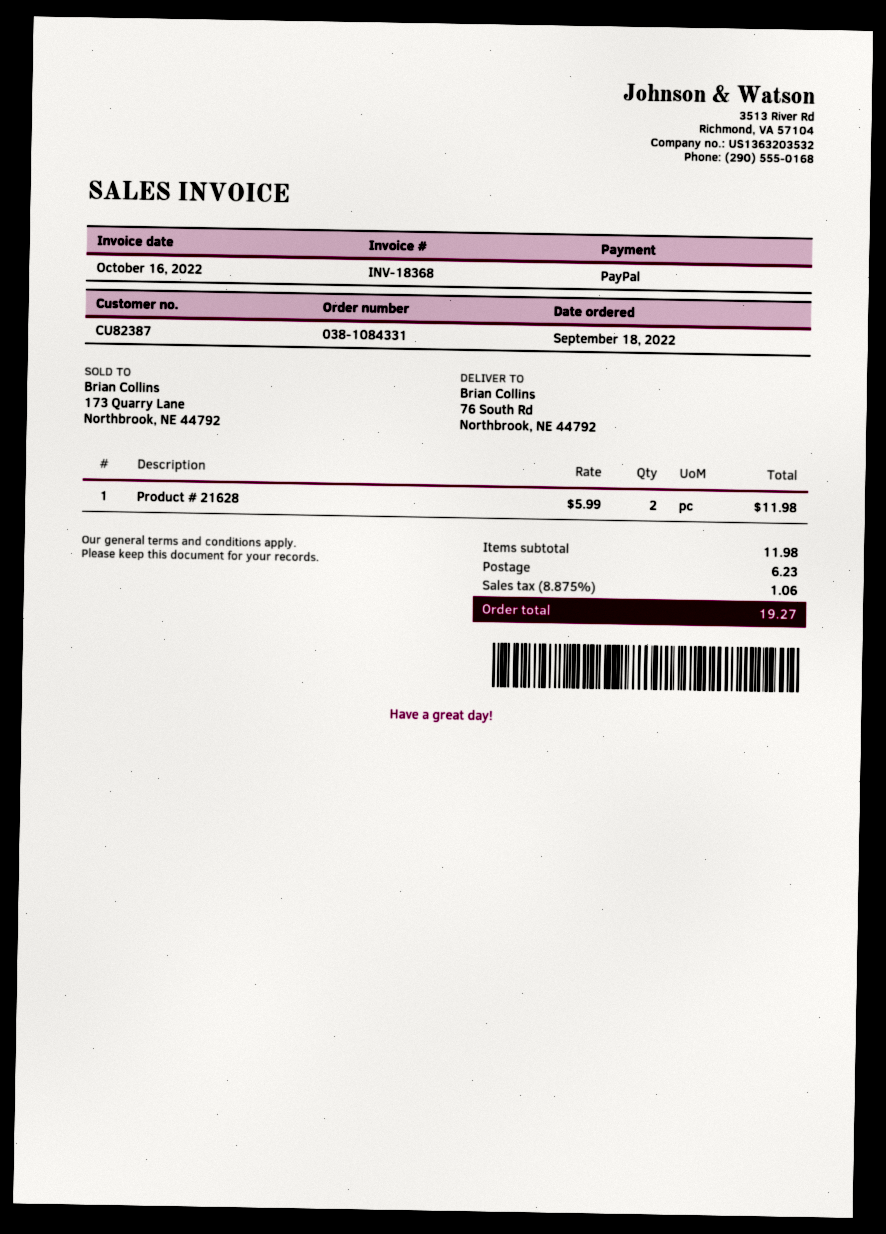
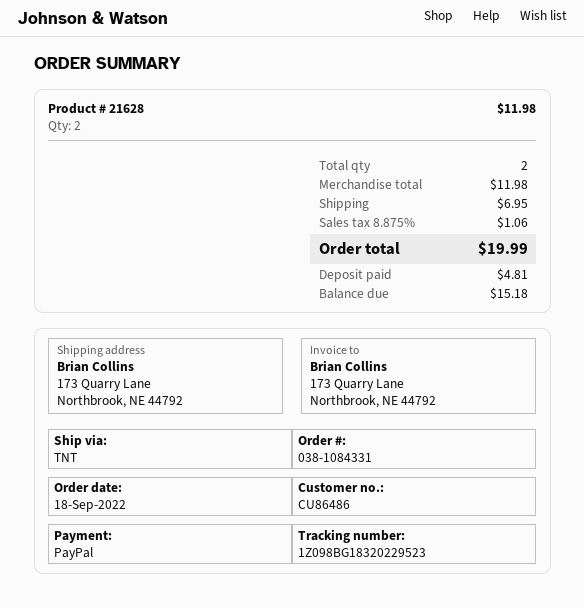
customer number: CU82387 -> CU86486
ship to: 76 South Rd, Northbrook, NE 44792 -> 173 Quarry Lane, Northbrook, NE 44792
shipping: 6.23 -> 6.95
total: 19.27 -> 19.99

